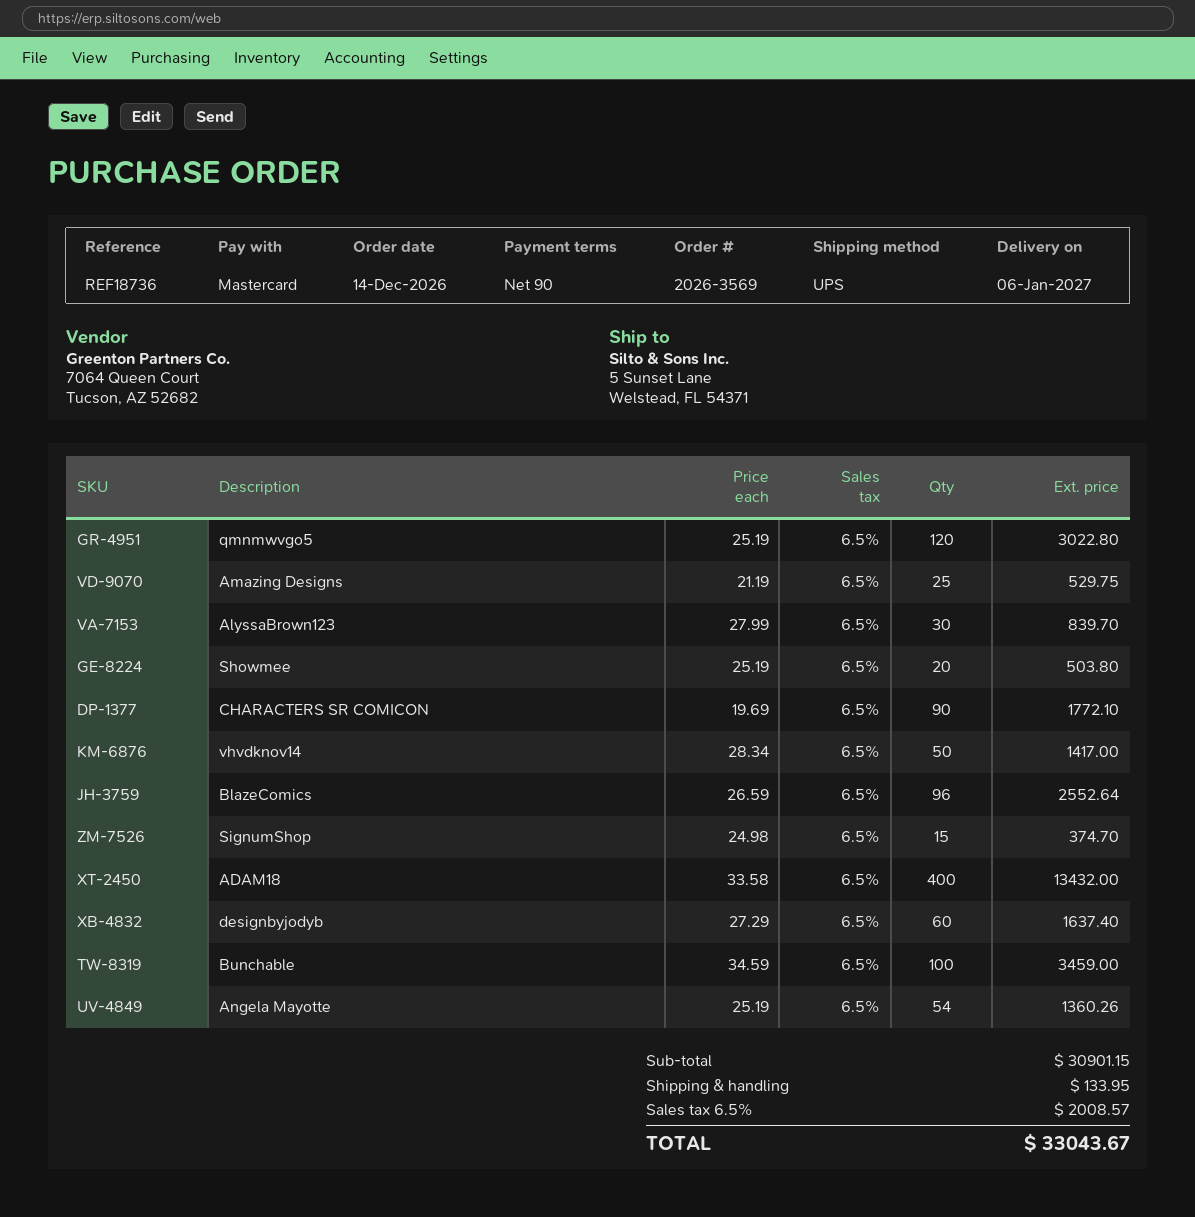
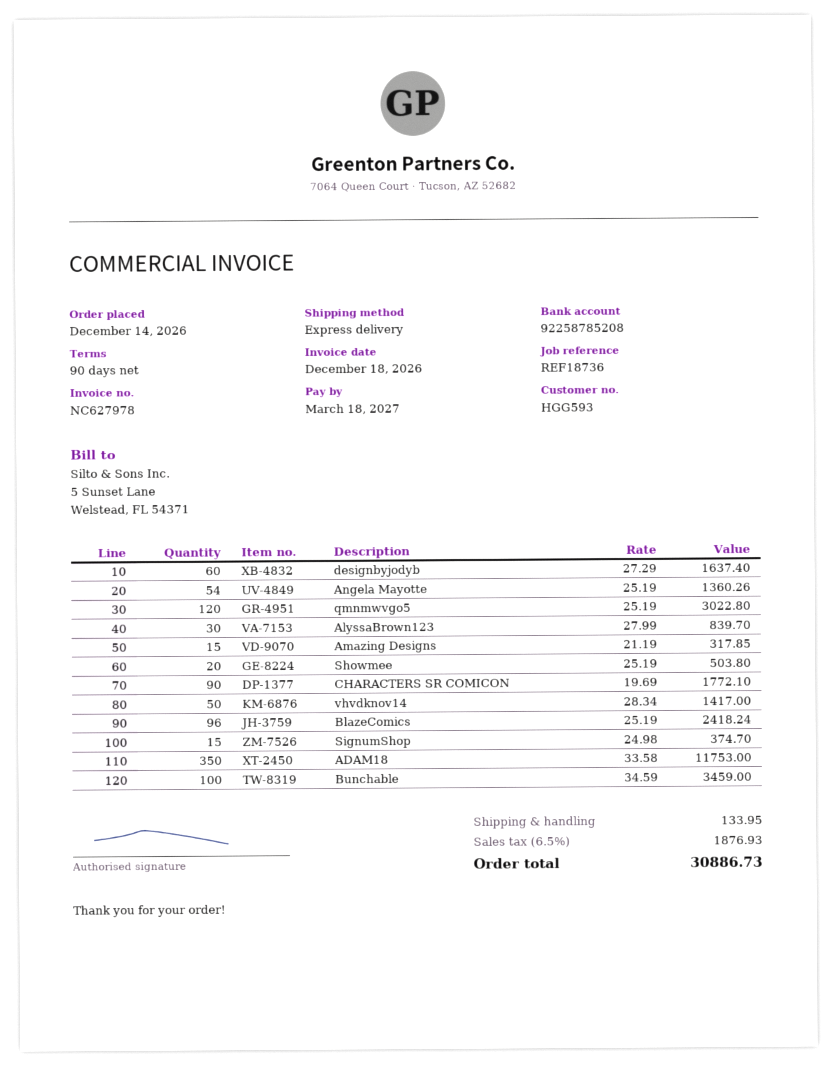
shipping method: UPS -> express
Amazing Designs: 25 x 21.19 = 529.75 -> 15 x 21.19 = 317.85
BlazeComics: 96 x 26.59 = 2552.64 -> 96 x 25.19 = 2418.24
ADAM18: 400 x 33.58 = 13432.00 -> 350 x 33.58 = 11753.00
tax: 6.5% = 2008.57 -> 6.5% = 1876.93
total: 33043.67 -> 30886.73

